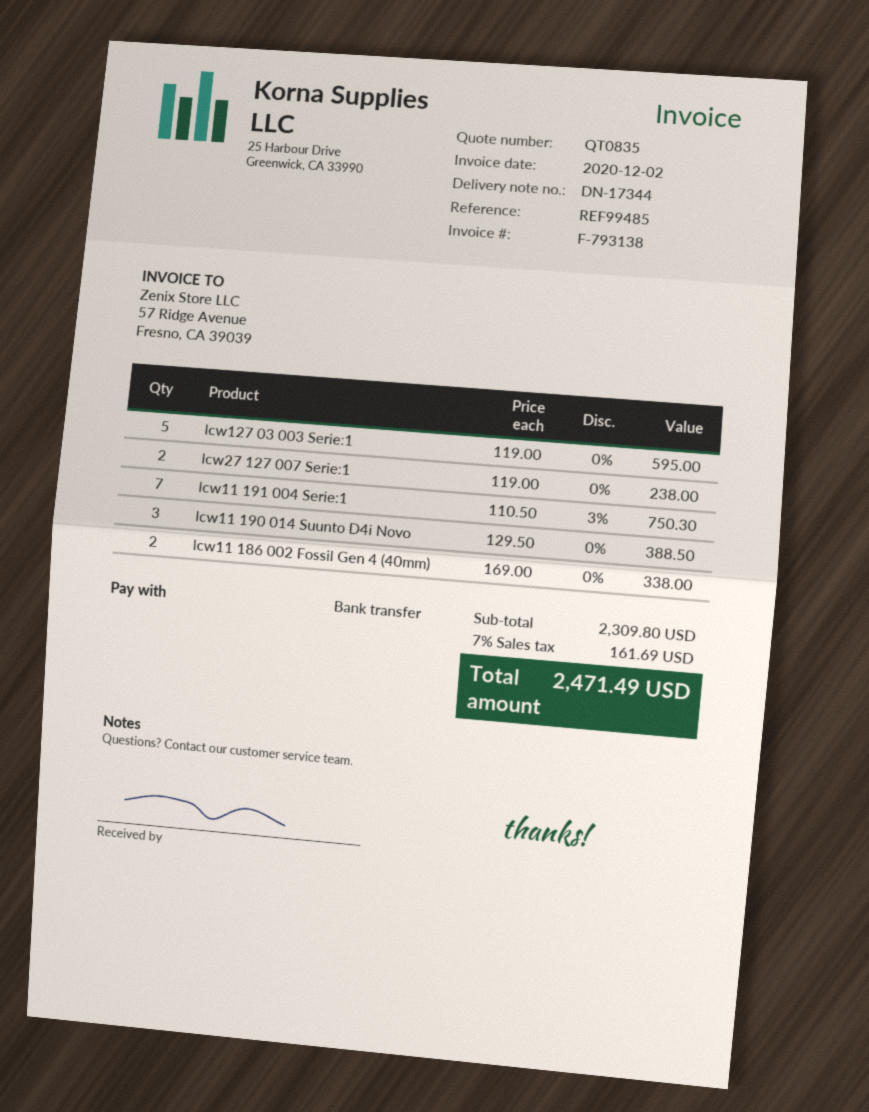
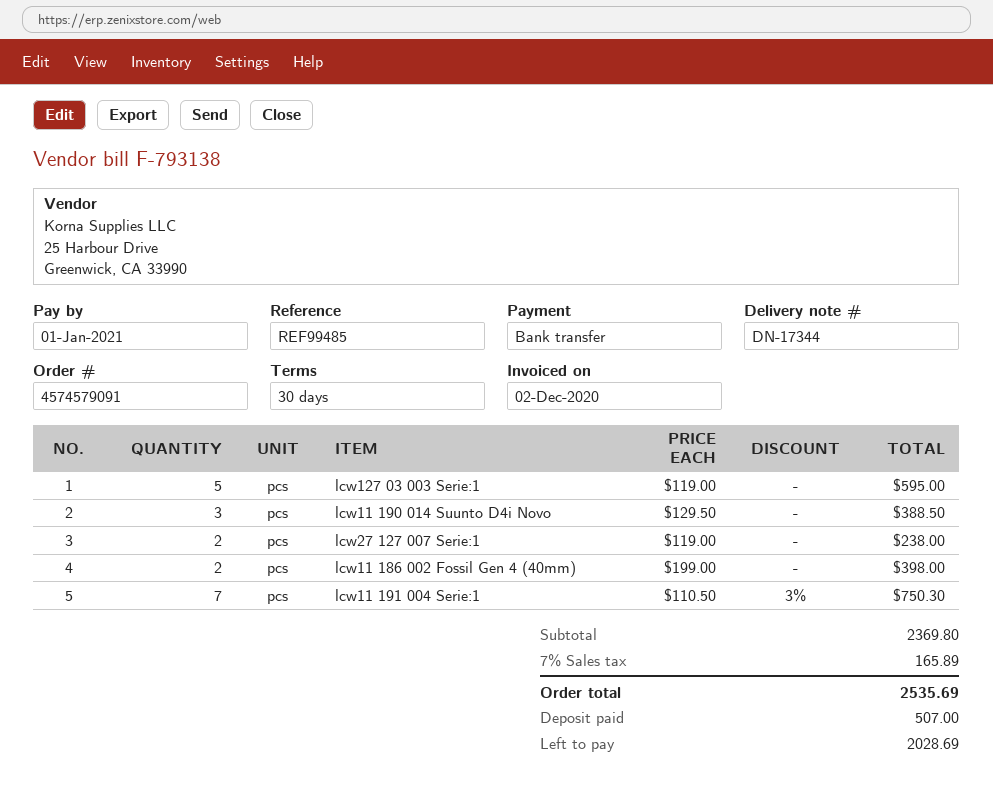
lcw11 186 002 Fossil Gen 4 (40mm): 2 x 169.00 = 338.00 -> 2 x 199.00 = 398.00
subtotal: 2309.80 -> 2369.80
tax: 7% = 161.69 -> 7% = 165.89
total: 2471.49 -> 2535.69

